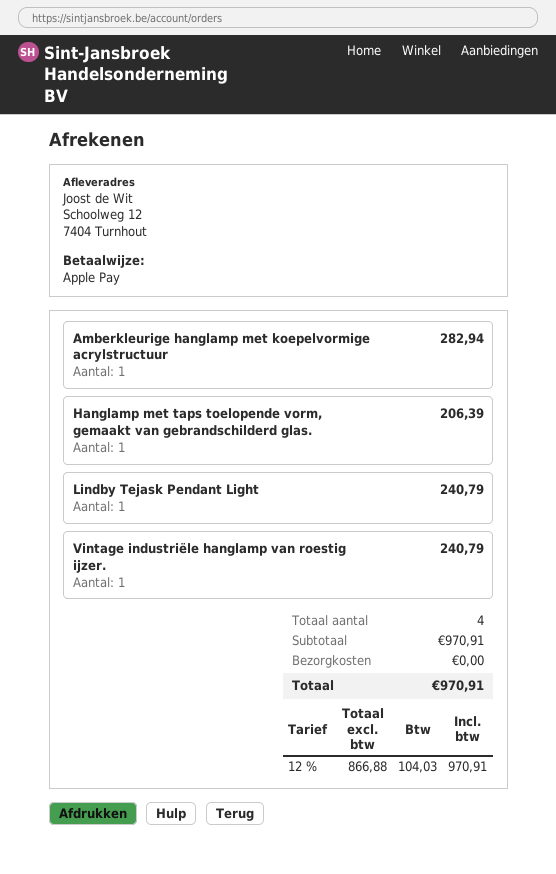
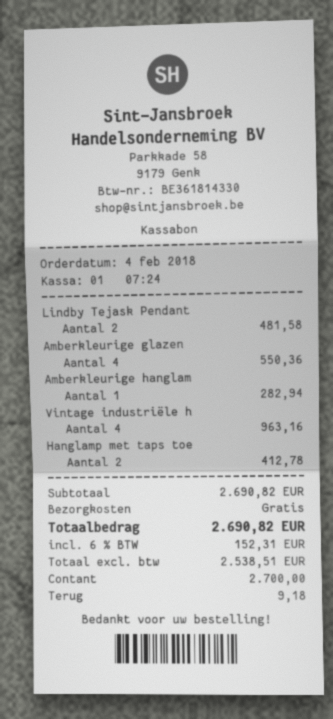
payment method: Apple Pay -> cash
Hanglamp met taps toelopende vorm, gemaakt van gebrandschilderd glas.: 1 for 206.39 -> 2 for 412.78
Lindby Tejask Pendant Light: 1 for 240.79 -> 2 for 481.58
Vintage industriële hanglamp van roestig ijzer.: 1 for 240.79 -> 4 for 963.16
Amberkleurige glazen: none -> 4 for 550.36
subtotal: 970.91 -> 2690.82
net: 866.88 -> 2538.51
tax: 12% = 104.03 -> 6% = 152.31
total: 970.91 -> 2690.82

